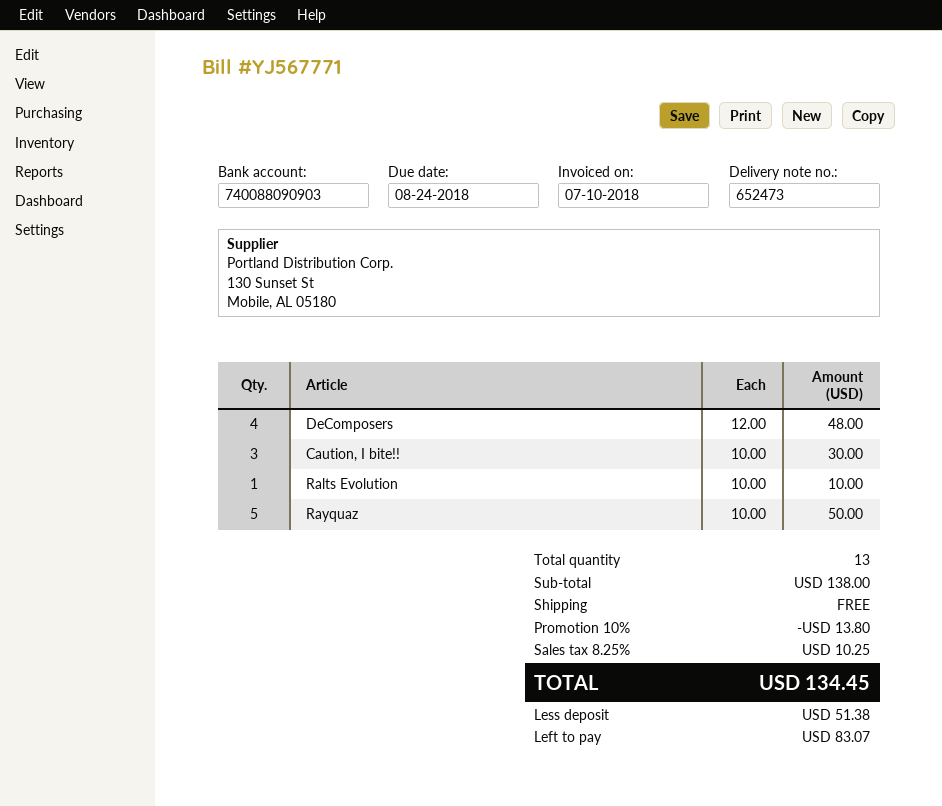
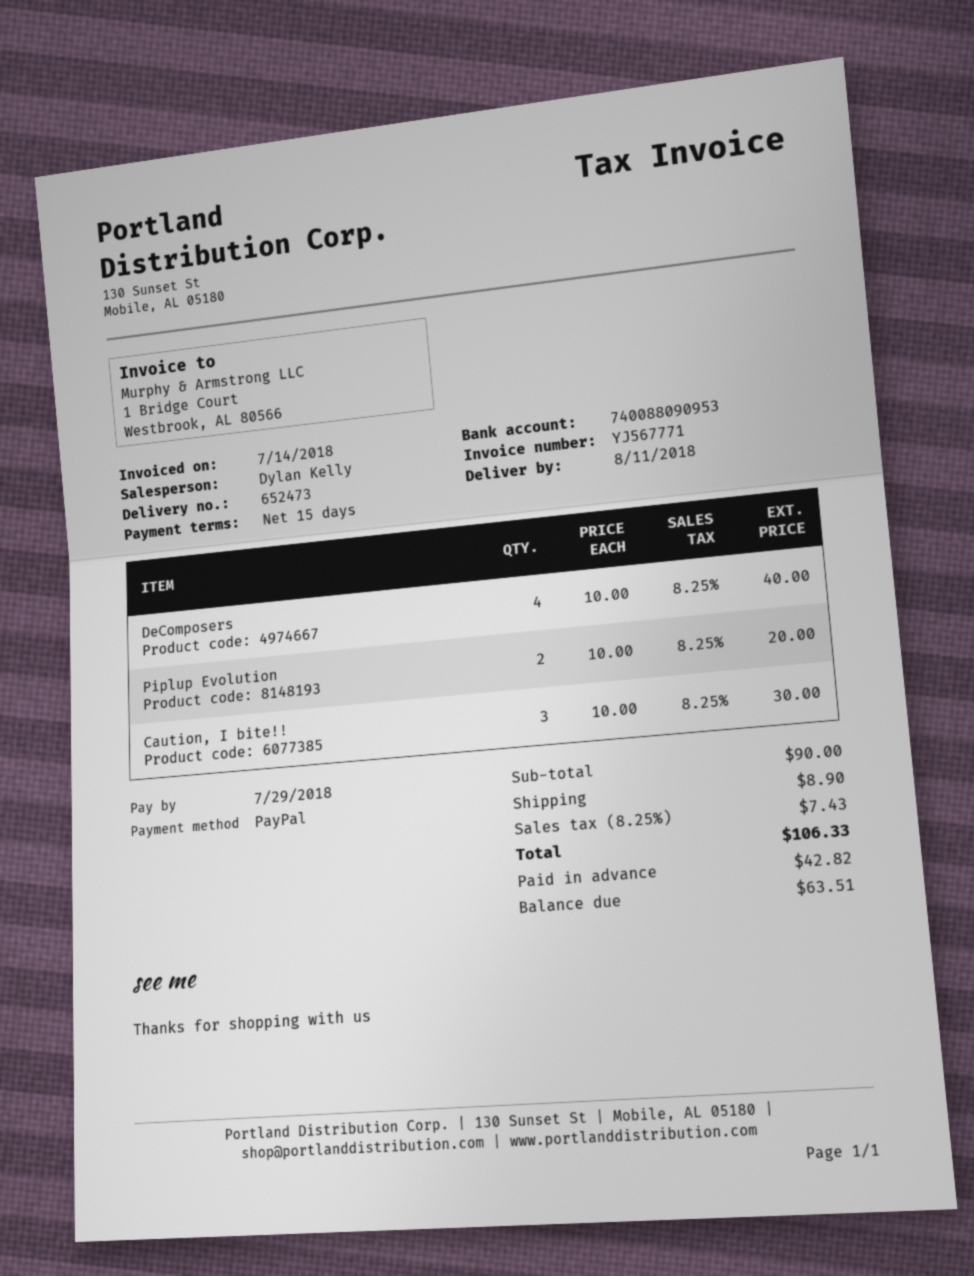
invoice date: 2018-07-10 -> 2018-07-14
due date: 2018-08-24 -> 2018-07-29
bank account: 740088090903 -> 740088090953
DeComposers: 4 x 12.00 = 48.00 -> 4 x 10.00 = 40.00
Ralts Evolution: 1 x 10.00 = 10.00 -> none
Rayquaz: 5 x 10.00 = 50.00 -> none
Piplup Evolution: none -> 2 x 10.00 = 20.00
subtotal: 138.00 -> 90.00
discount: 10% = 13.80 -> none
shipping: 0.00 -> 8.90
tax: 8.25% = 10.25 -> 8.25% = 7.43
total: 134.45 -> 106.33
deposit: 51.38 -> 42.82
balance: 83.07 -> 63.51

